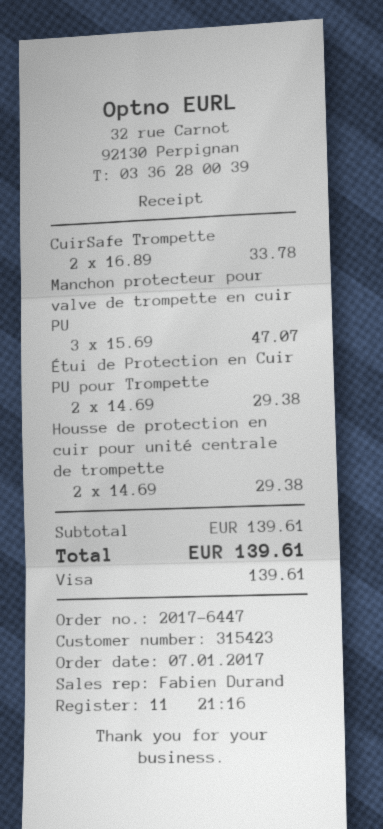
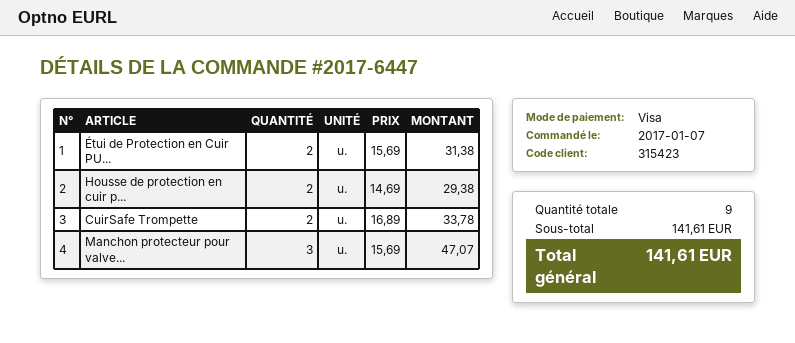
Étui de Protection en Cuir PU pour Trompette: 2 x 14.69 = 29.38 -> 2 x 15.69 = 31.38
subtotal: 139.61 -> 141.61
total: 139.61 -> 141.61

